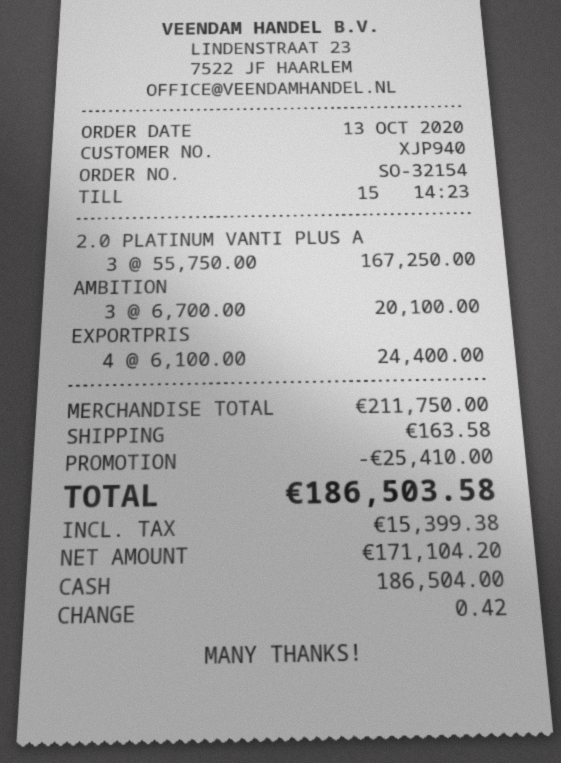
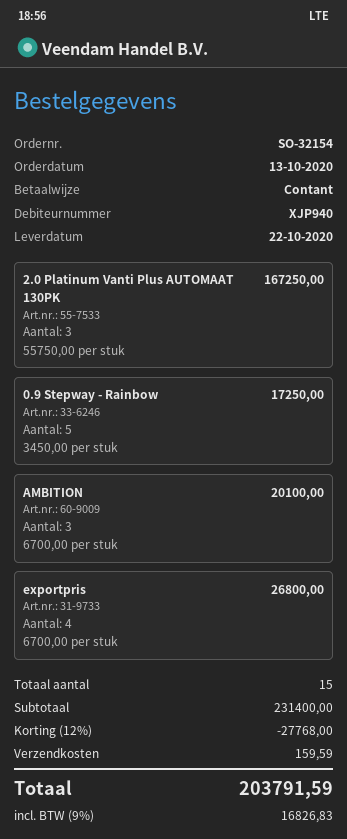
EXPORTPRIS: 4 x 6100.00 = 24400.00 -> 4 x 6700.00 = 26800.00
0.9 Stepway - Rainbow: none -> 5 x 3450.00 = 17250.00
subtotal: 211750.00 -> 231400.00
discount: 25410.00 -> 27768.00
shipping: 163.58 -> 159.59
tax: 15399.38 -> 16826.83
total: 186503.58 -> 203791.59

